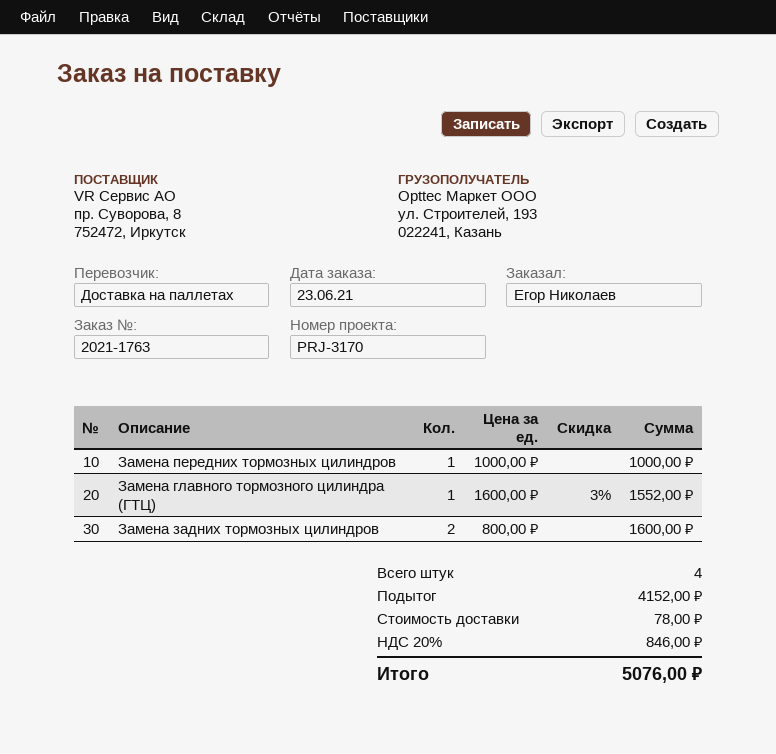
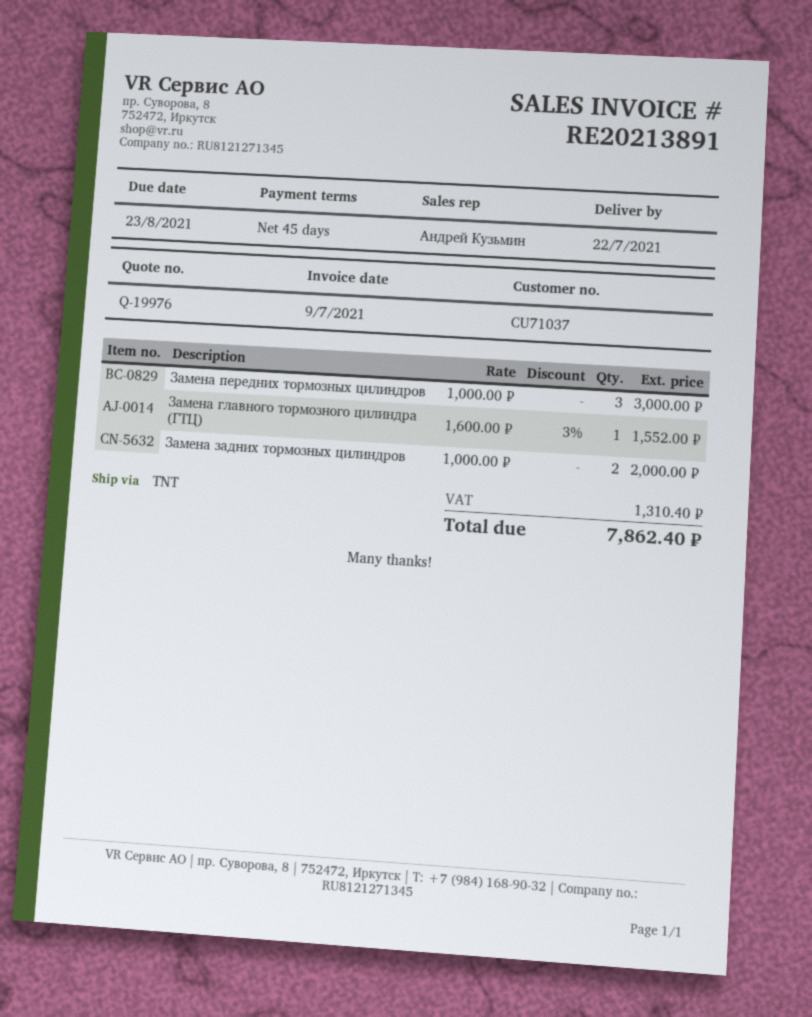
shipping method: pallet freight -> TNT
Замена передних тормозных цилиндров: 1 x 1000.00 = 1000.00 -> 3 x 1000.00 = 3000.00
Замена задних тормозных цилиндров: 2 x 800.00 = 1600.00 -> 2 x 1000.00 = 2000.00
shipping: 78.00 -> none
tax: 846.00 -> 1310.40
total: 5076.00 -> 7862.40

